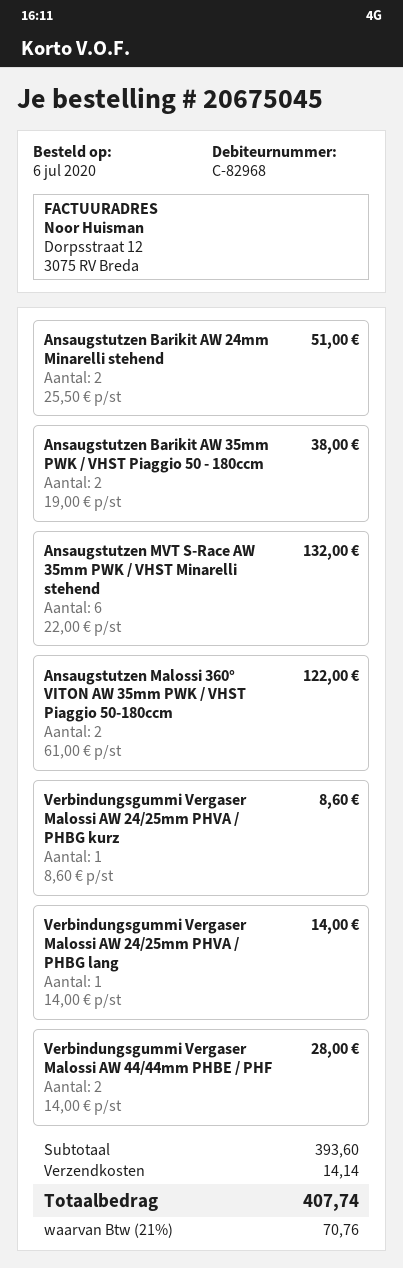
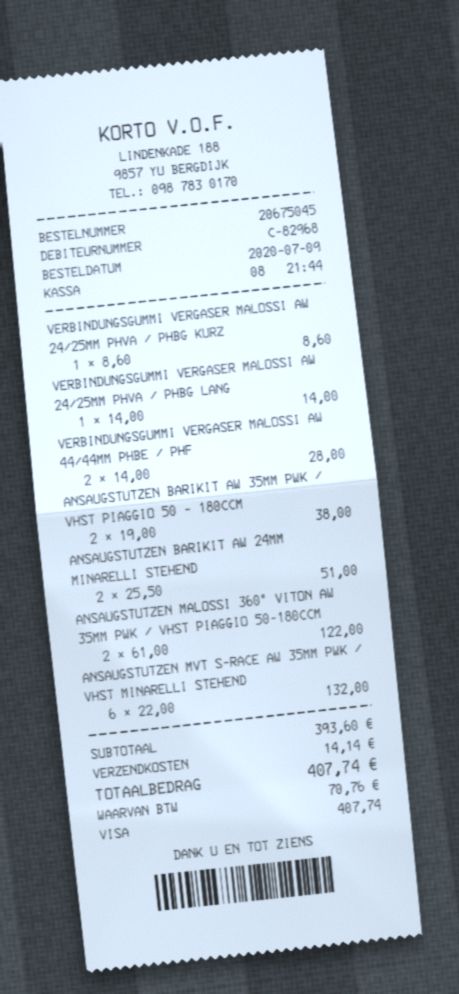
order date: 2020-07-06 -> 2020-07-09

